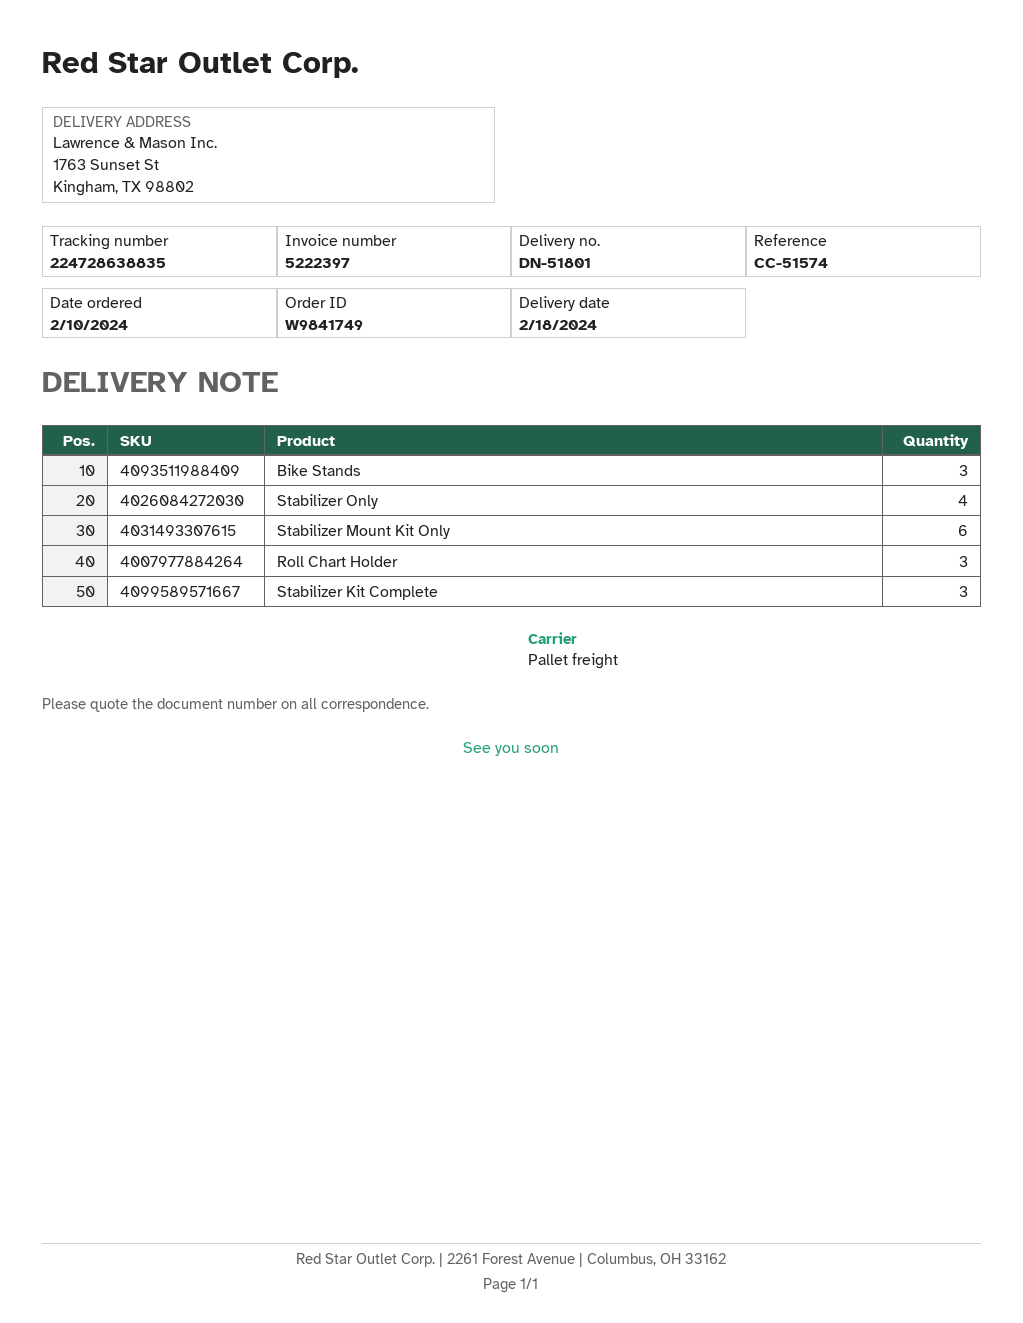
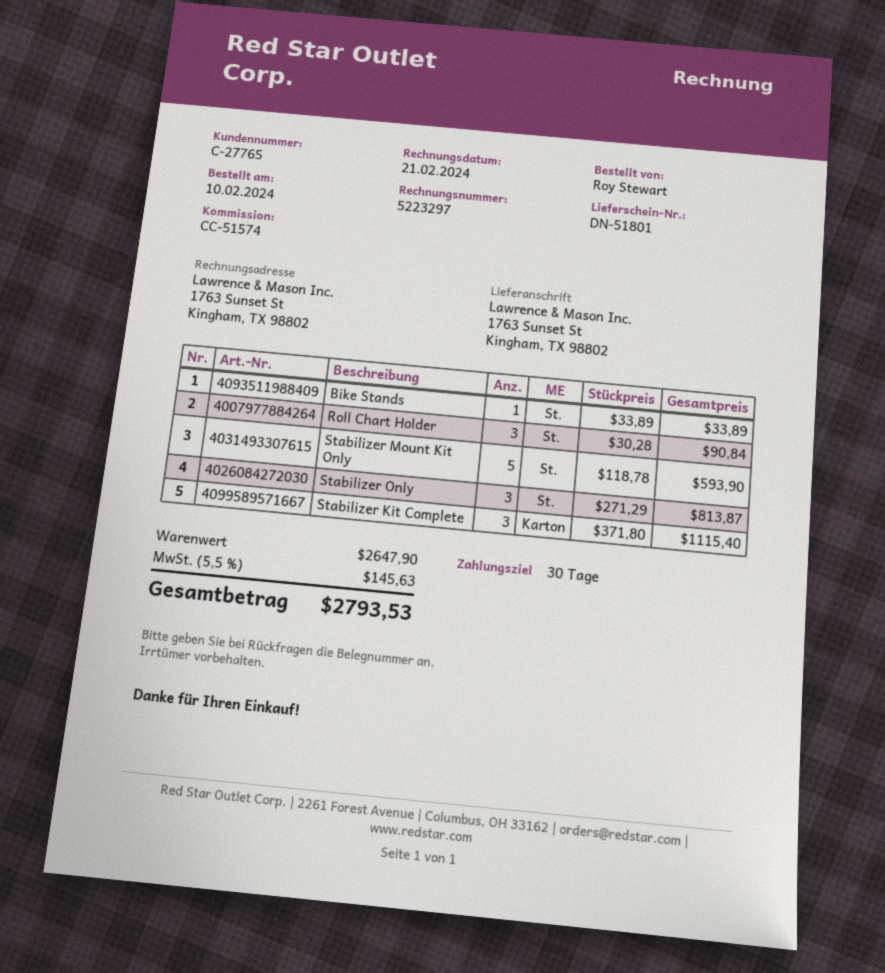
invoice number: 5222397 -> 5223297
Bike Stands: 3 -> 1
Stabilizer Only: 4 -> 3
Stabilizer Mount Kit Only: 6 -> 5

